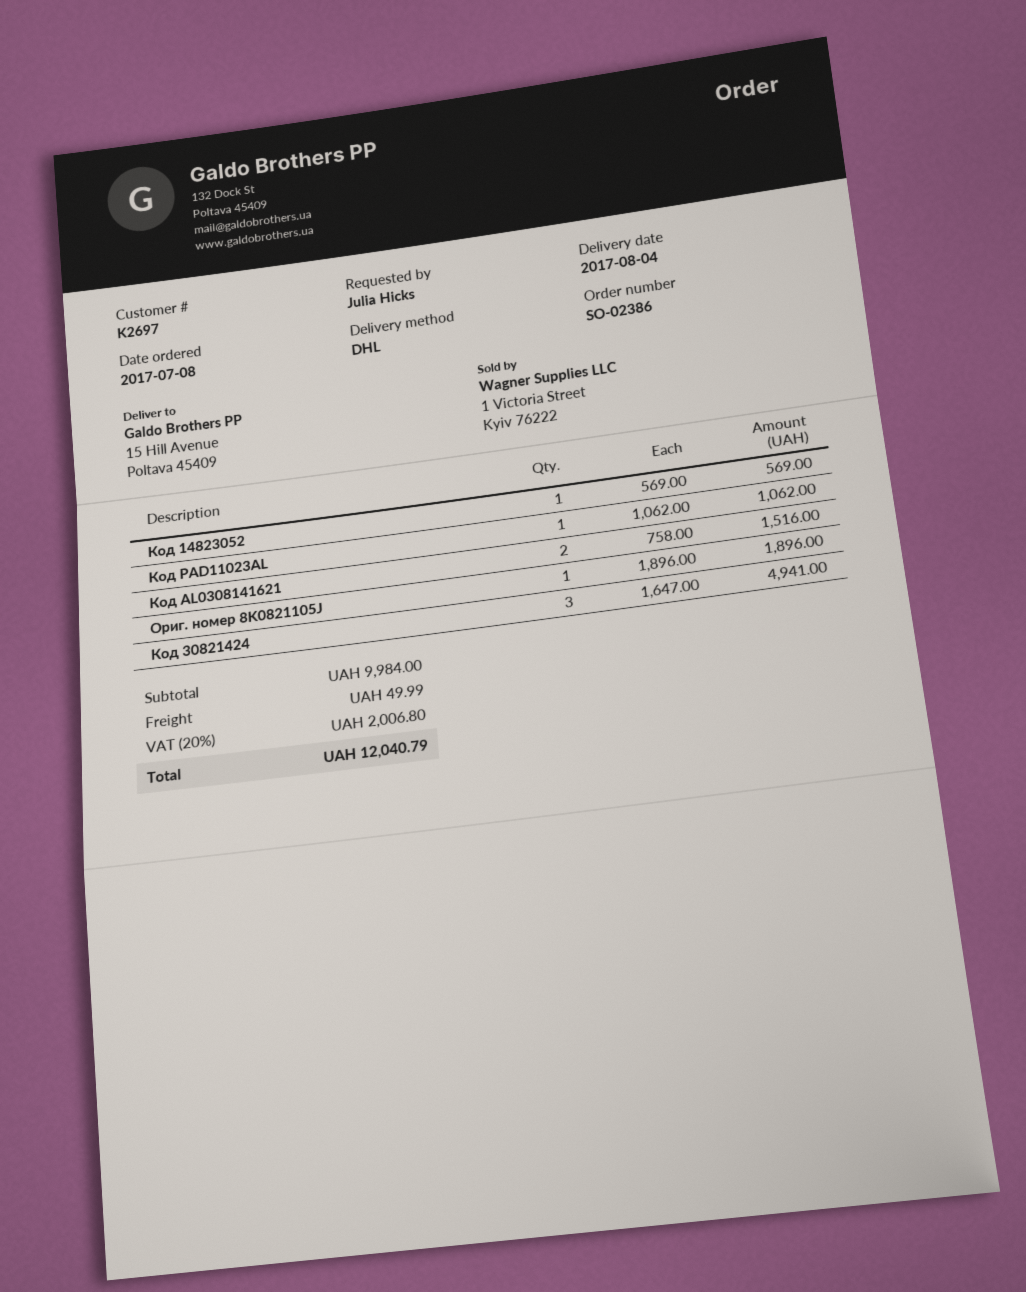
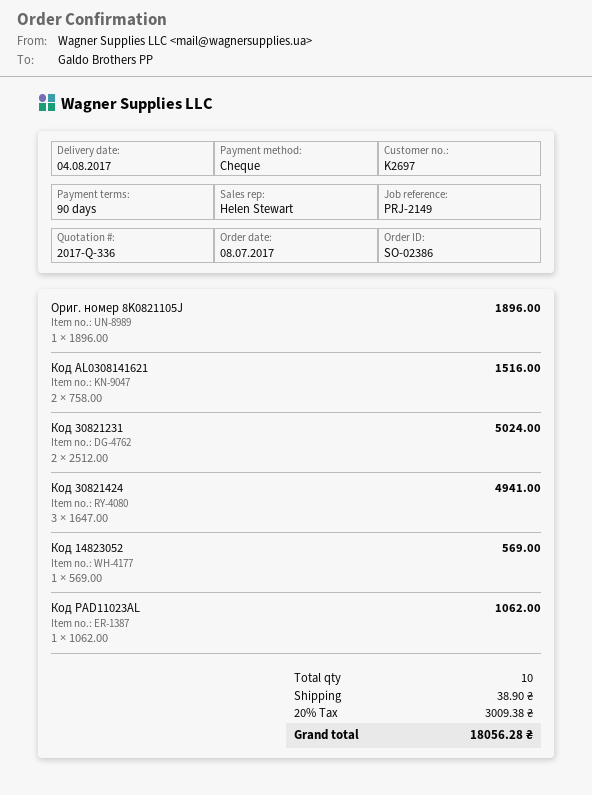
Код 30821231: none -> 2 x 2512.00 = 5024.00
shipping: 49.99 -> 38.90
tax: 20% = 2006.80 -> 20% = 3009.38
total: 12040.79 -> 18056.28

